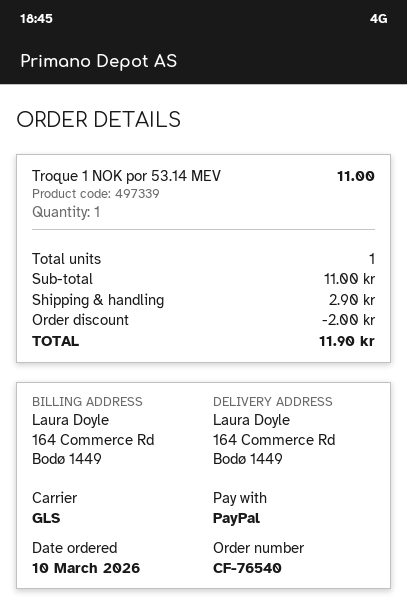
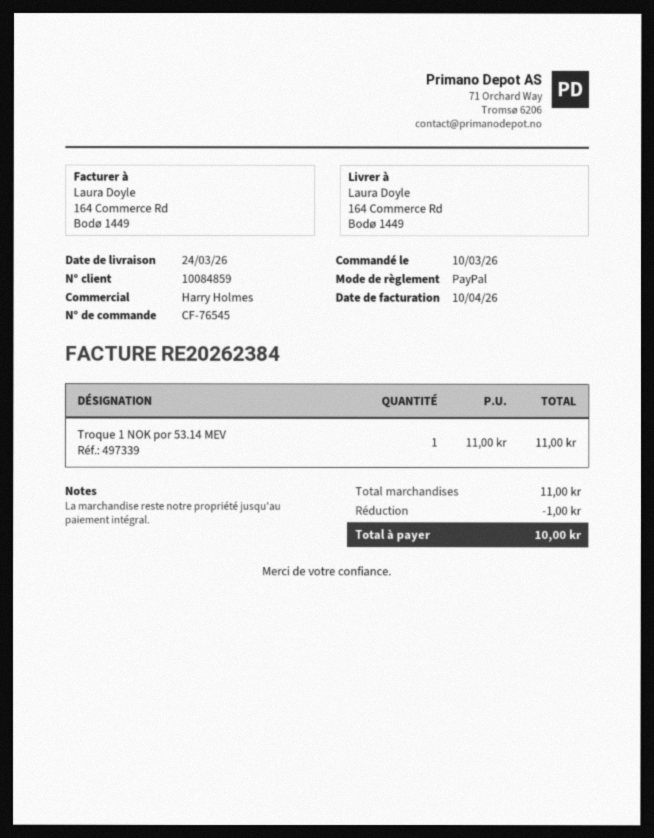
order number: CF-76540 -> CF-76545
discount: 2.00 -> 1.00
shipping: 2.90 -> none
total: 11.90 -> 10.00

